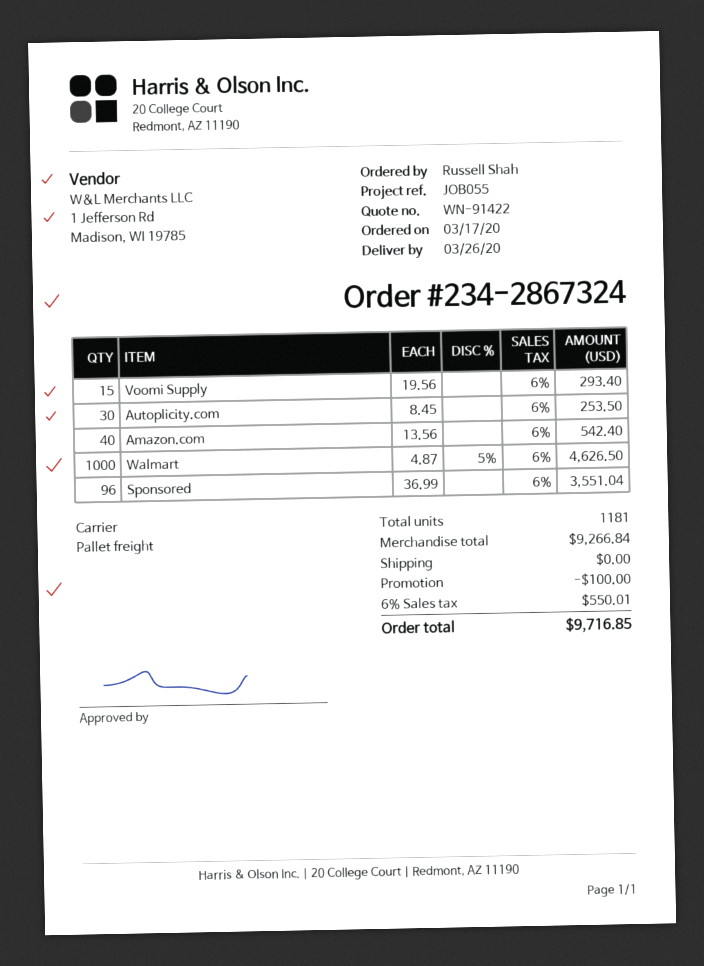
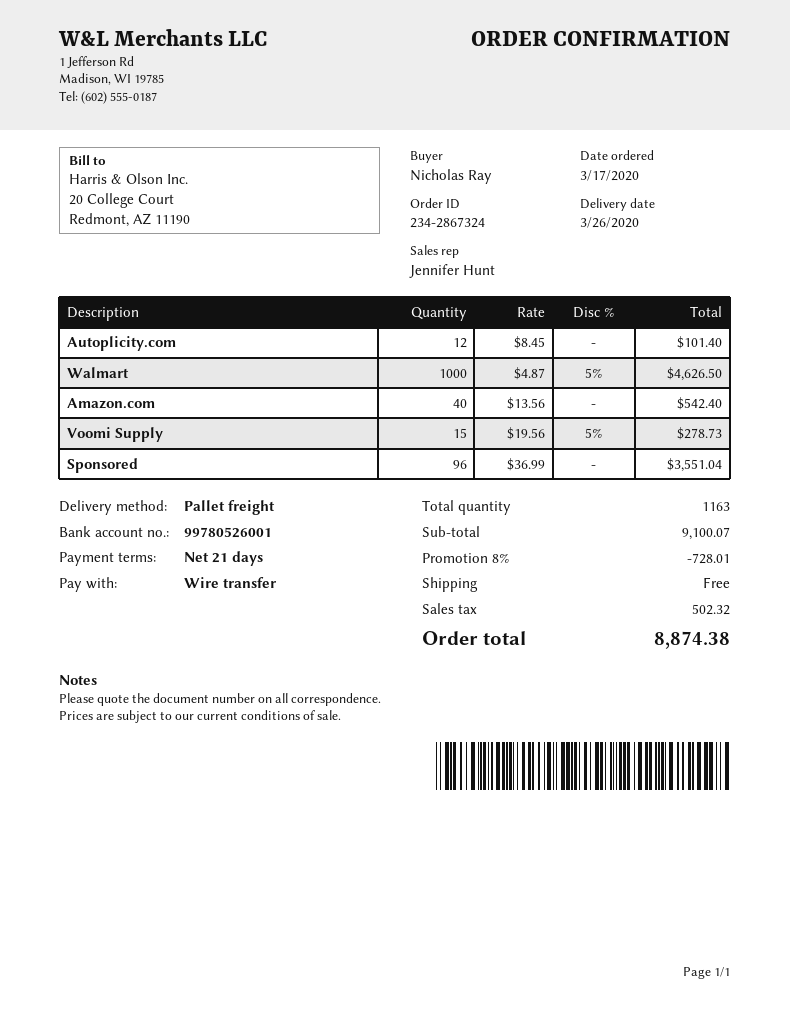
ordered by: Russell Shah -> Nicholas Ray
Voomi Supply: 15 x 19.56 = 293.40 -> 15 x 19.56 - 5% = 278.73
Autoplicity.com: 30 x 8.45 = 253.50 -> 12 x 8.45 = 101.40
total quantity: 1181 -> 1163
subtotal: 9266.84 -> 9100.07
discount: 100.00 -> 728.01
tax: 550.01 -> 502.32
total: 9716.85 -> 8874.38

